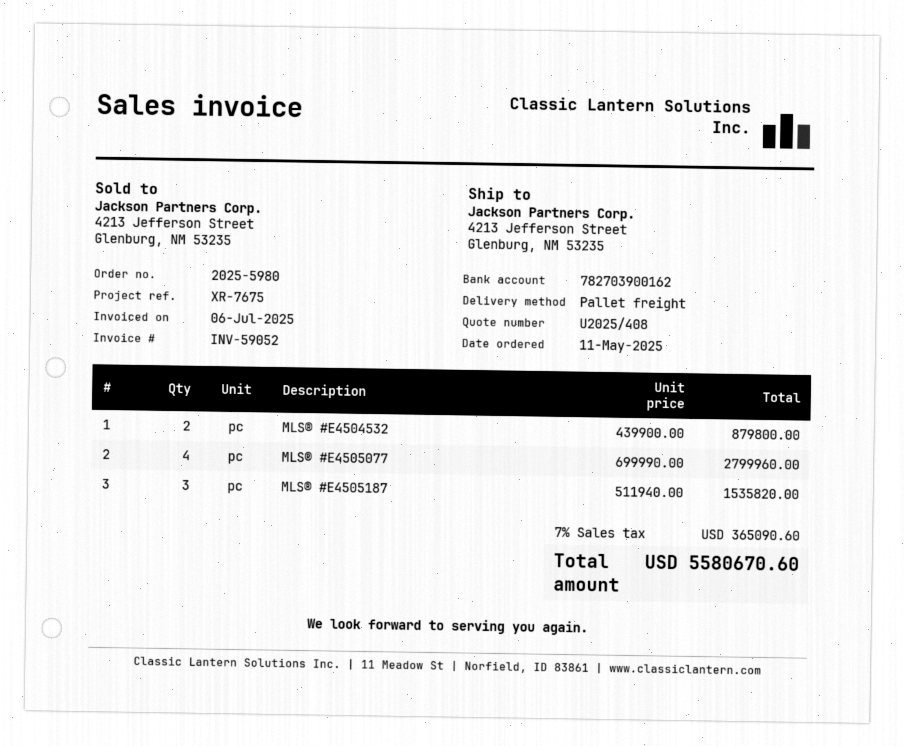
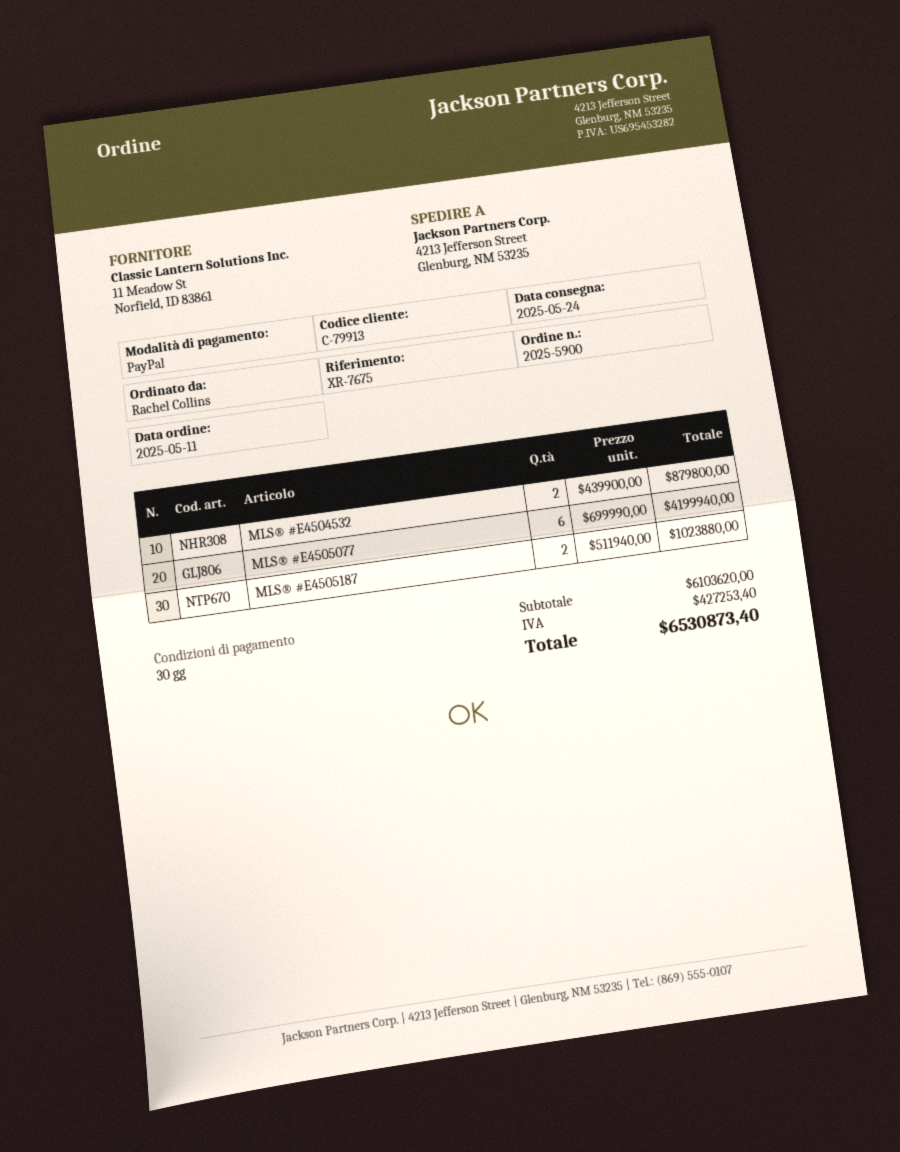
order number: 2025-5980 -> 2025-5900
MLS® #E4505077: 4 x 699990.00 = 2799960.00 -> 6 x 699990.00 = 4199940.00
MLS® #E4505187: 3 x 511940.00 = 1535820.00 -> 2 x 511940.00 = 1023880.00
tax: 365090.60 -> 427253.40
total: 5580670.60 -> 6530873.40

